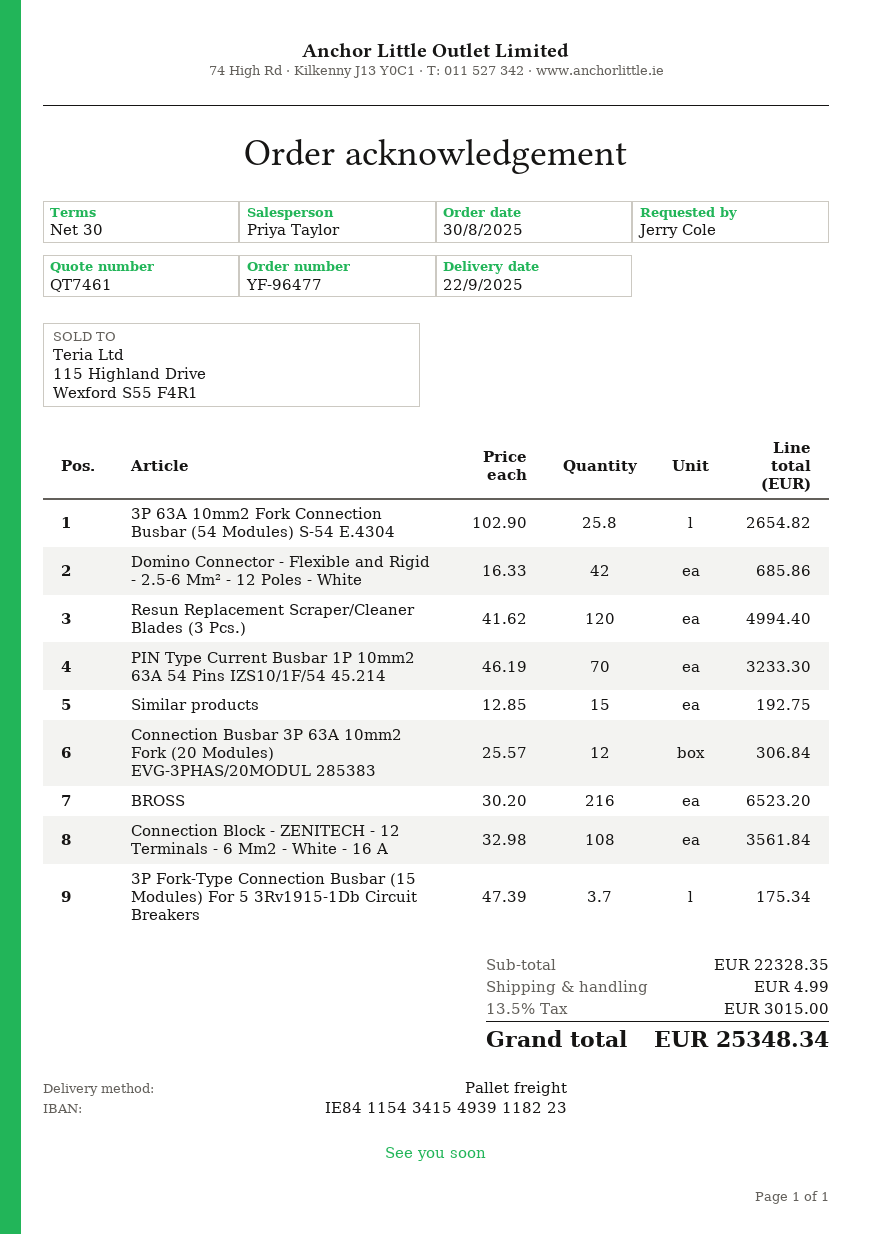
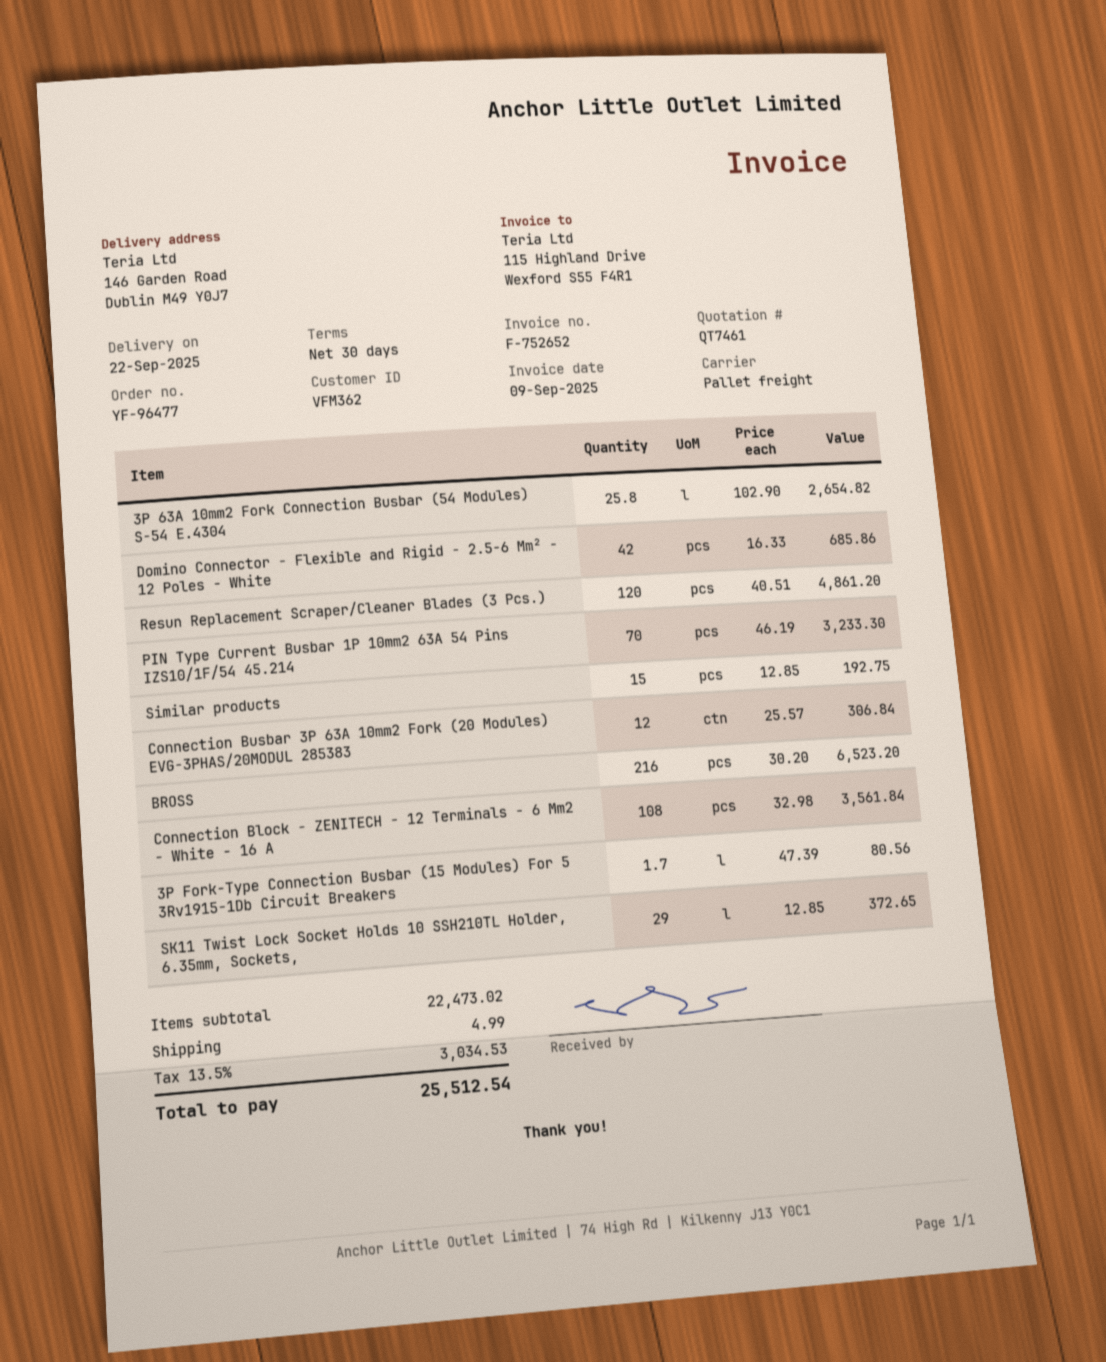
Resun Replacement Scraper/Cleaner Blades (3 Pcs.): 120 x 41.62 = 4994.40 -> 120 x 40.51 = 4861.20
3P Fork-Type Connection Busbar (15 Modules) For 5 3Rv1915-1Db Circuit Breakers: 3.7 x 47.39 = 175.34 -> 1.7 x 47.39 = 80.56
SK11 Twist Lock Socket Holds 10 SSH210TL Holder, 6.35mm, Sockets,: none -> 29 x 12.85 = 372.65
subtotal: 22328.35 -> 22473.02
tax: 13.5% = 3015.00 -> 13.5% = 3034.53
total: 25348.34 -> 25512.54

